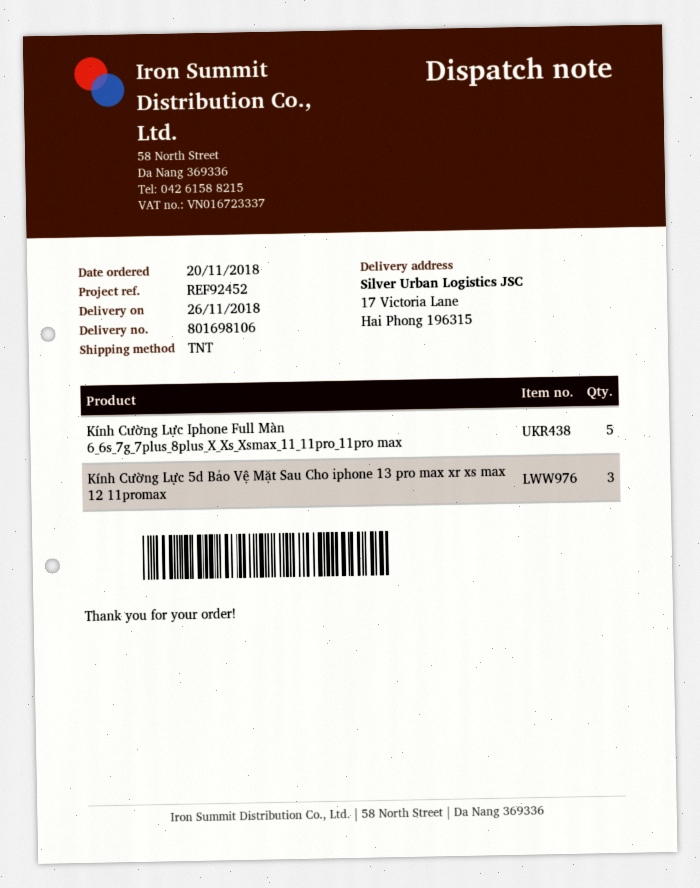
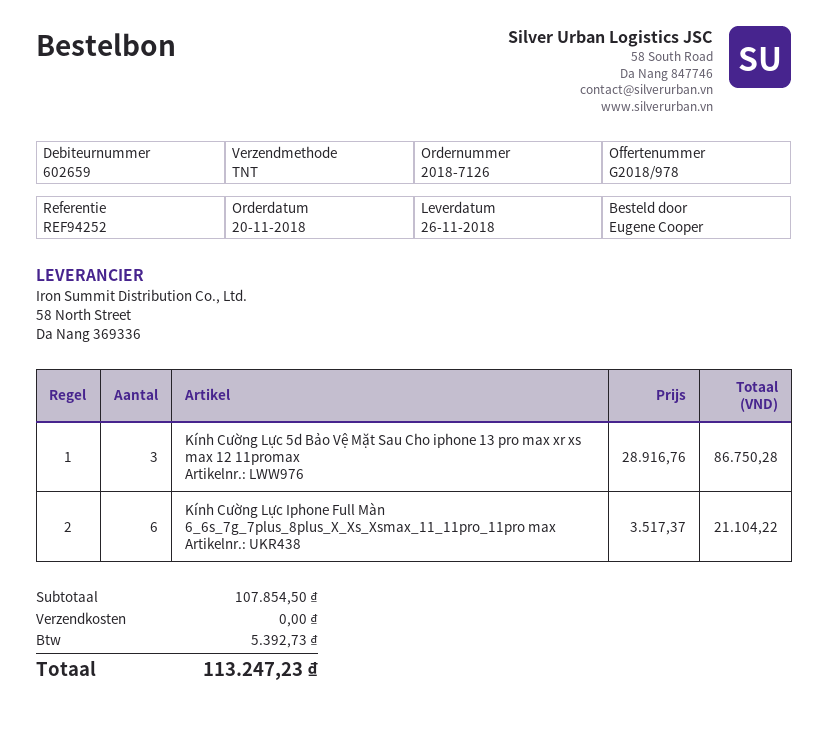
reference: REF92452 -> REF94252
Kính Cường Lực Iphone Full Màn 6_6s_7g_7plus_8plus_X_Xs_Xsmax_11_11pro_11pro max: 5 -> 6

